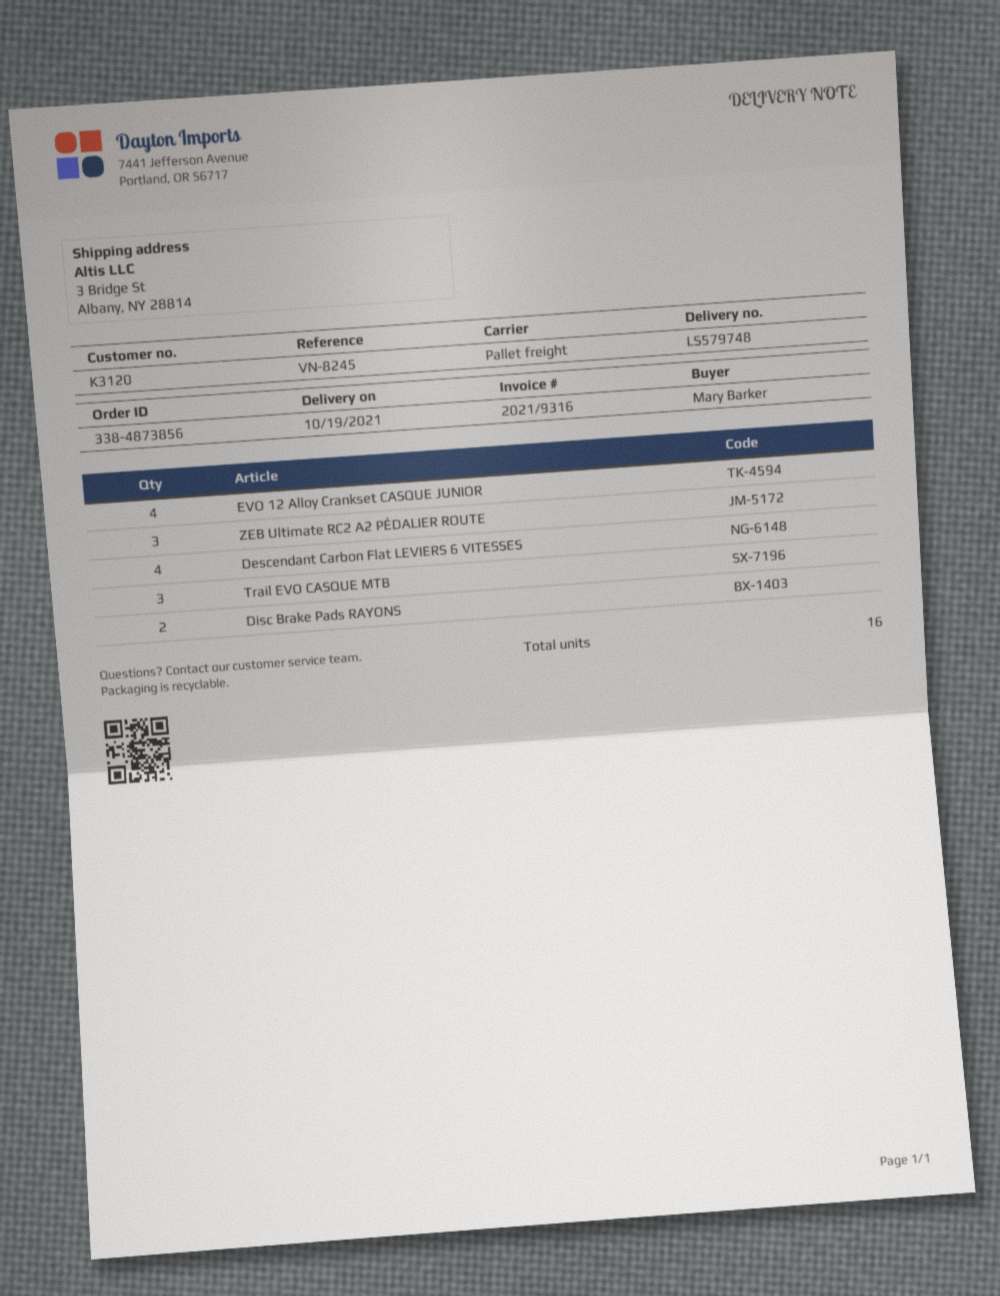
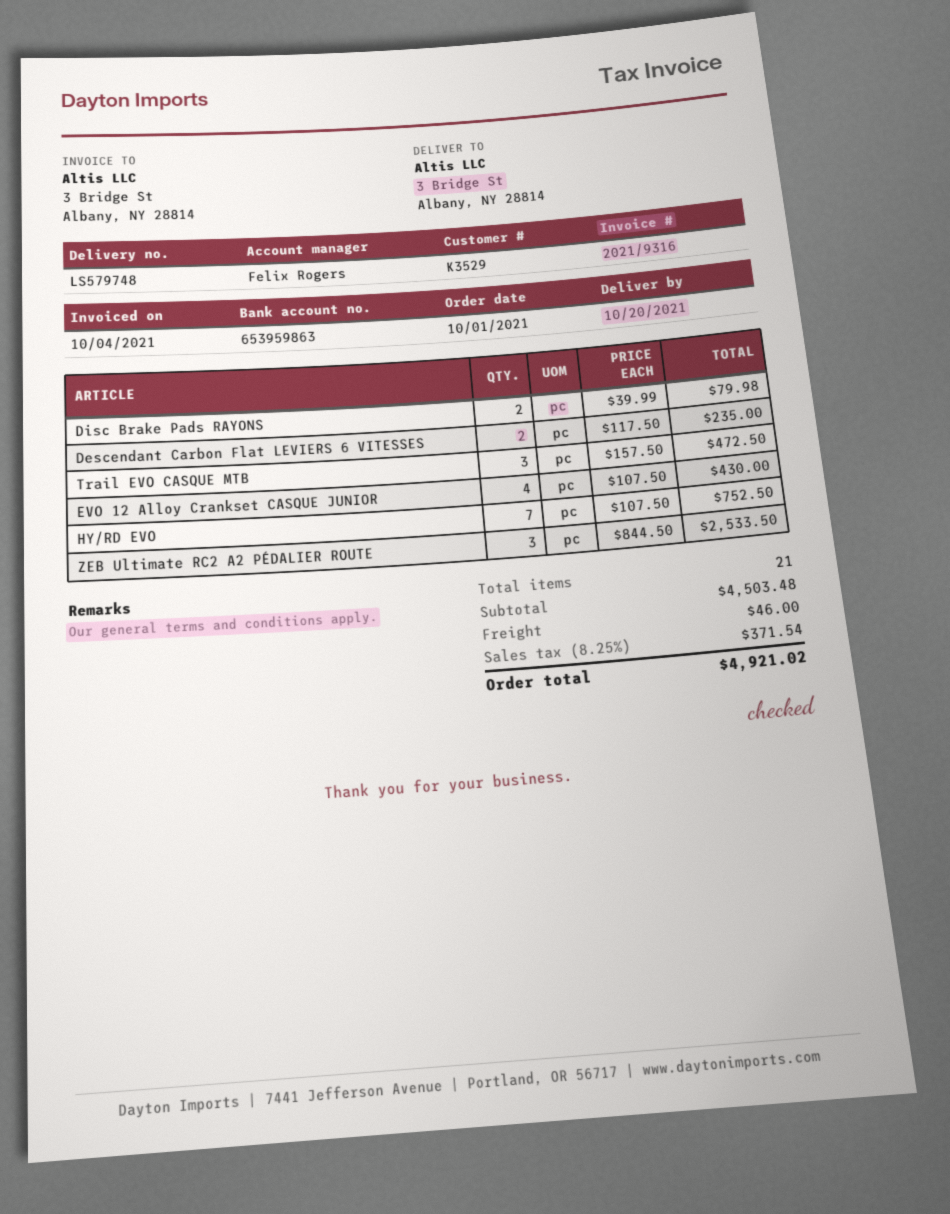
delivery date: 2021-10-19 -> 2021-10-20
customer number: K3120 -> K3529
Descendant Carbon Flat LEVIERS 6 VITESSES: 4 -> 2
HY/RD EVO: none -> 7
total quantity: 16 -> 21

